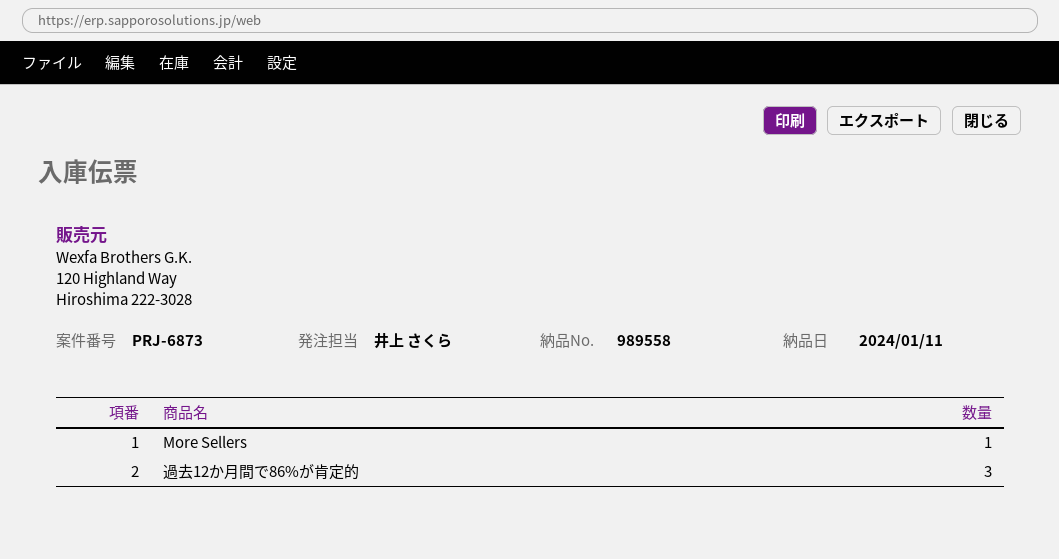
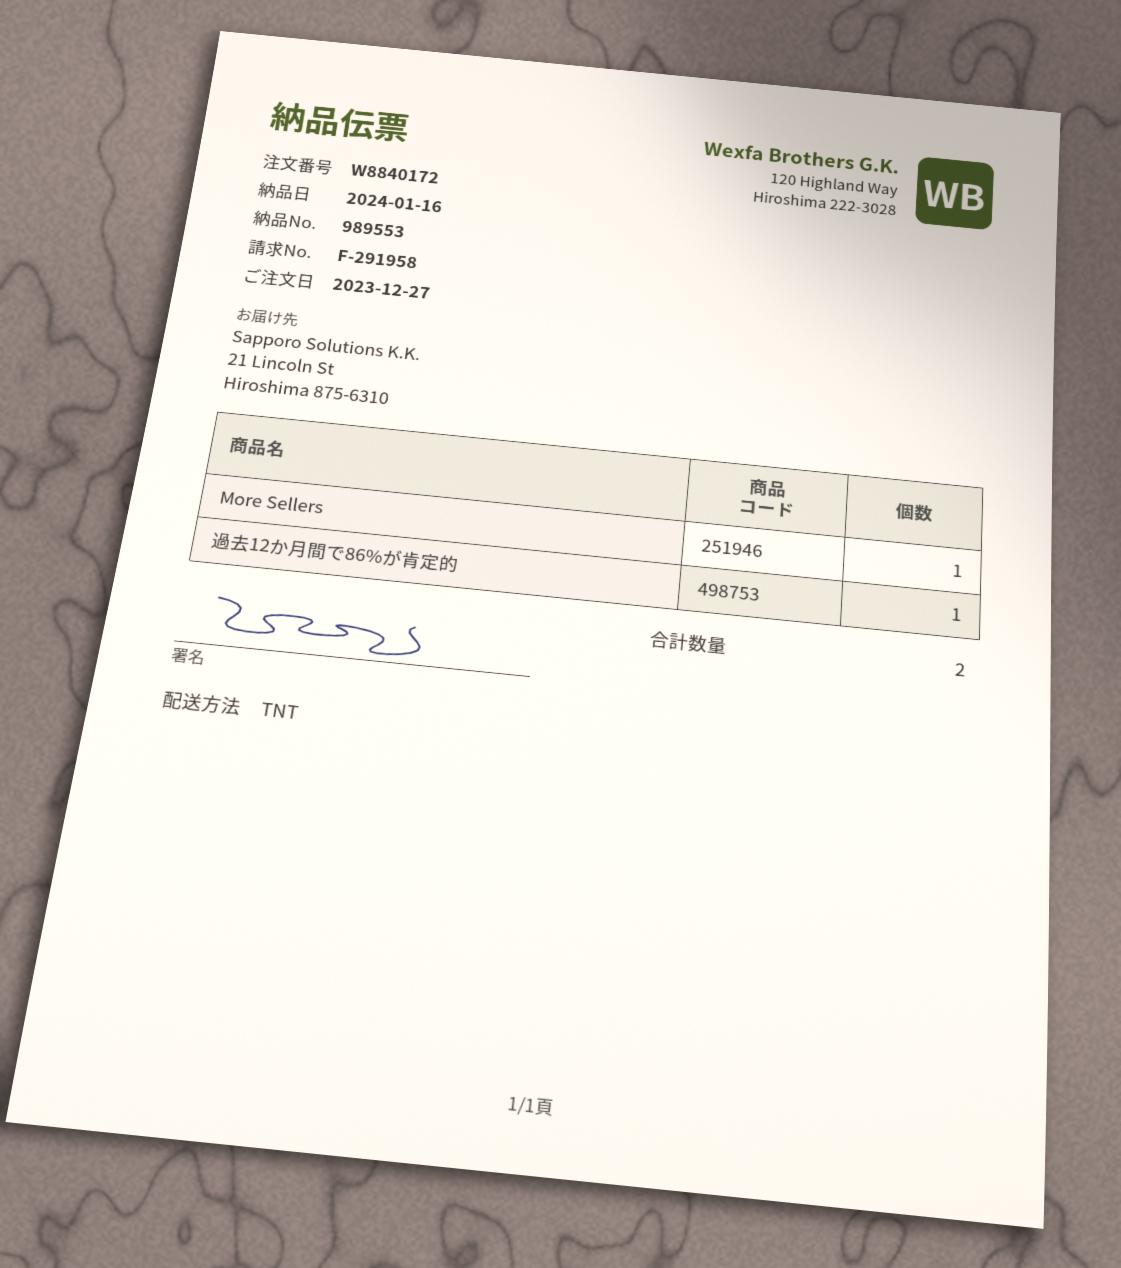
delivery note number: 989558 -> 989553
delivery date: 2024-01-11 -> 2024-01-16
過去12か月間で86%が肯定的: 3 -> 1

